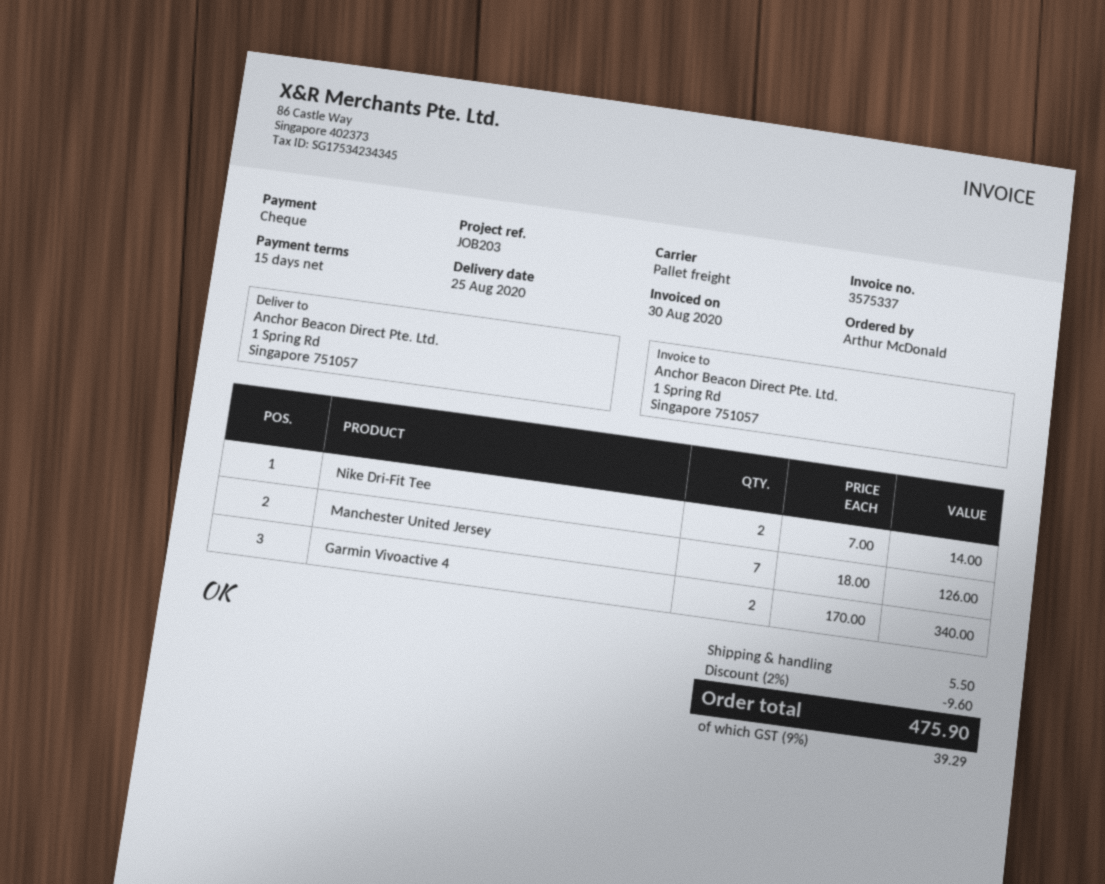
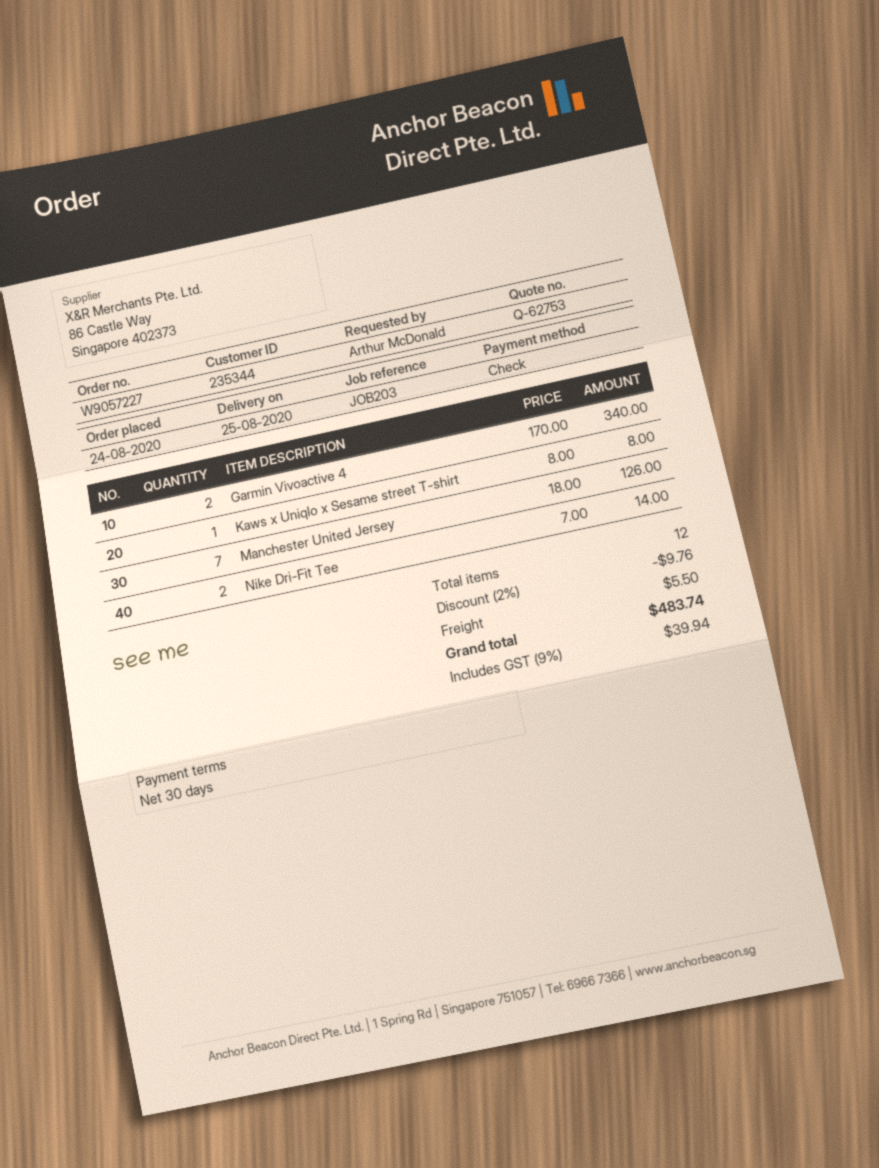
payment terms: 15 days -> 30 days
Kaws x Uniqlo x Sesame street T-shirt: none -> 1 x 8.00 = 8.00
discount: 2% = 9.60 -> 2% = 9.76
tax: 9% = 39.29 -> 9% = 39.94
total: 475.90 -> 483.74

